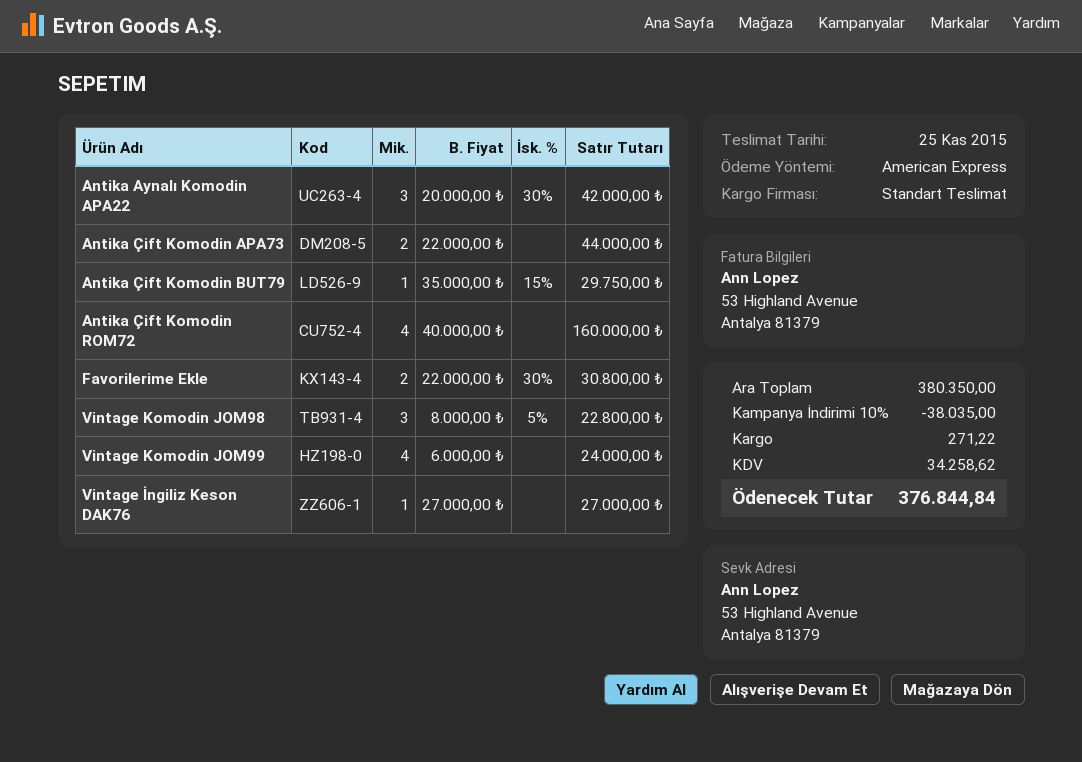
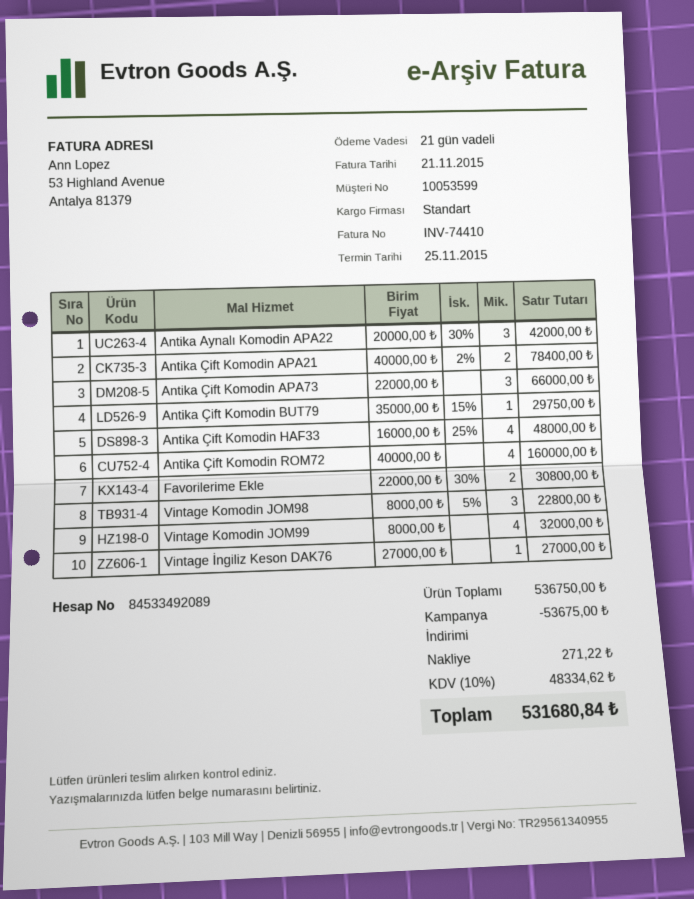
Antika Çift Komodin APA73: 2 x 22000.00 = 44000.00 -> 3 x 22000.00 = 66000.00
Vintage Komodin JOM99: 4 x 6000.00 = 24000.00 -> 4 x 8000.00 = 32000.00
Antika Çift Komodin APA21: none -> 2 x 40000.00 - 2% = 78400.00
Antika Çift Komodin HAF33: none -> 4 x 16000.00 - 25% = 48000.00
subtotal: 380350.00 -> 536750.00
discount: 38035.00 -> 53675.00
tax: 34258.62 -> 48334.62
total: 376844.84 -> 531680.84

